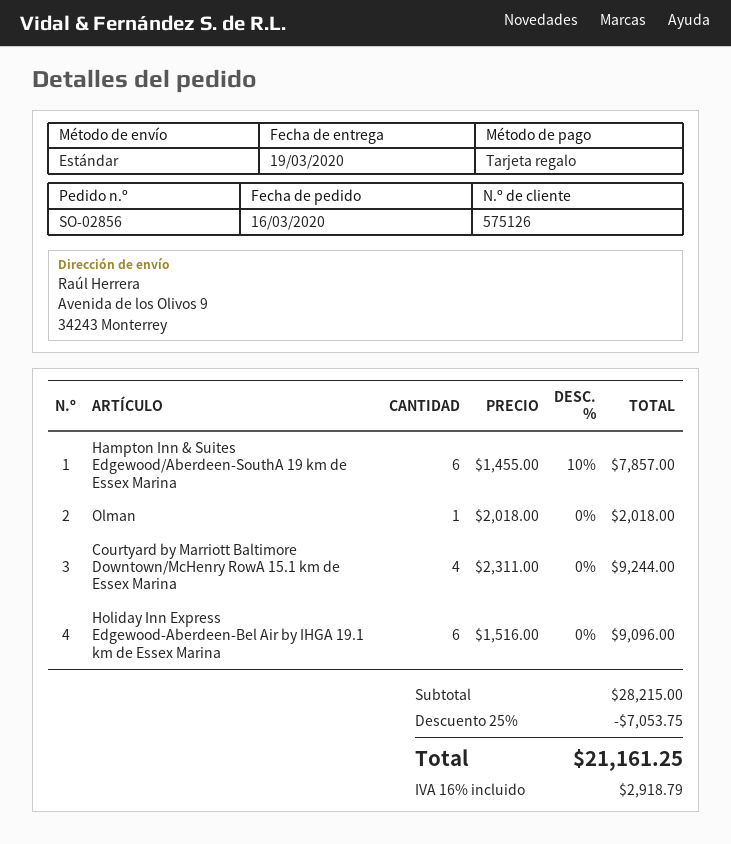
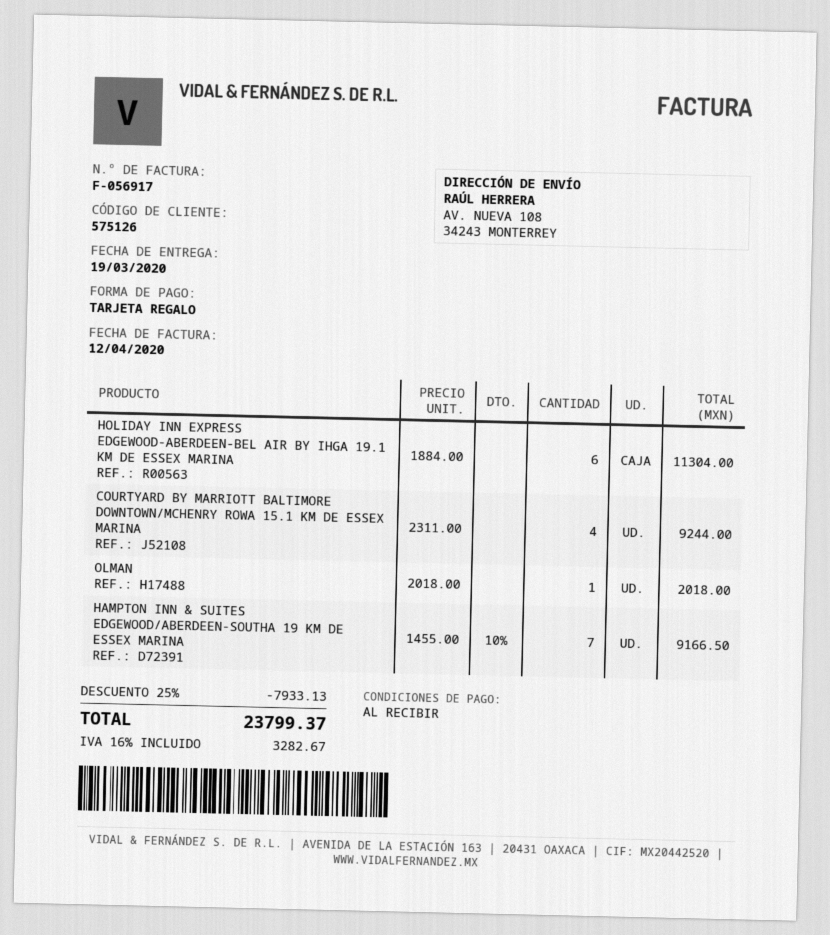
ship to: Avenida de los Olivos 9, 34243 Monterrey -> AV. NUEVA 108, 34243 MONTERREY
Hampton Inn & Suites Edgewood/Aberdeen-SouthA 19 km de Essex Marina: 6 x 1455.00 - 10% = 7857.00 -> 7 x 1455.00 - 10% = 9166.50
Holiday Inn Express Edgewood-Aberdeen-Bel Air by IHGA 19.1 km de Essex Marina: 6 x 1516.00 = 9096.00 -> 6 x 1884.00 = 11304.00
discount: 25% = 7053.75 -> 25% = 7933.13
tax: 16% = 2918.79 -> 16% = 3282.67
total: 21161.25 -> 23799.37

